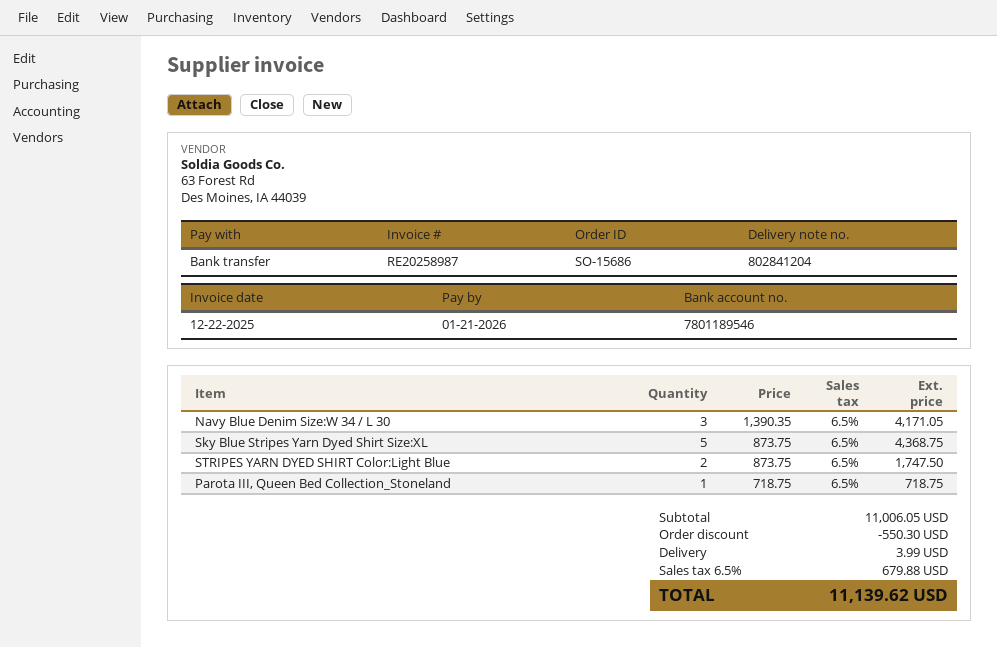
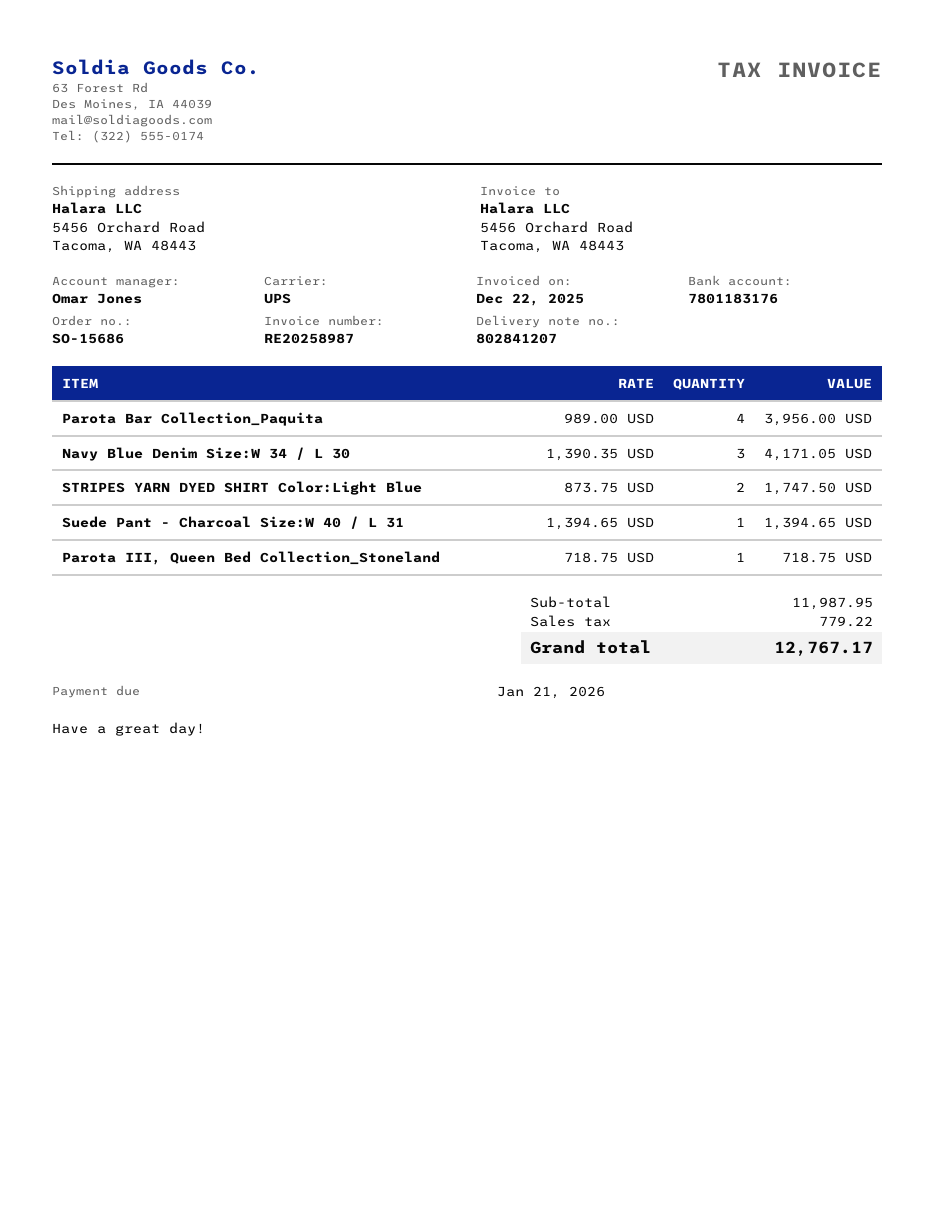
delivery note number: 802841204 -> 802841207
bank account: 7801189546 -> 7801183176
Sky Blue Stripes Yarn Dyed Shirt Size:XL: 5 x 873.75 = 4368.75 -> none
Parota Bar Collection_Paquita: none -> 4 x 989.00 = 3956.00
Suede Pant - Charcoal Size:W 40 / L 31: none -> 1 x 1394.65 = 1394.65
subtotal: 11006.05 -> 11987.95
discount: 550.30 -> none
shipping: 3.99 -> none
tax: 679.88 -> 779.22
total: 11139.62 -> 12767.17

